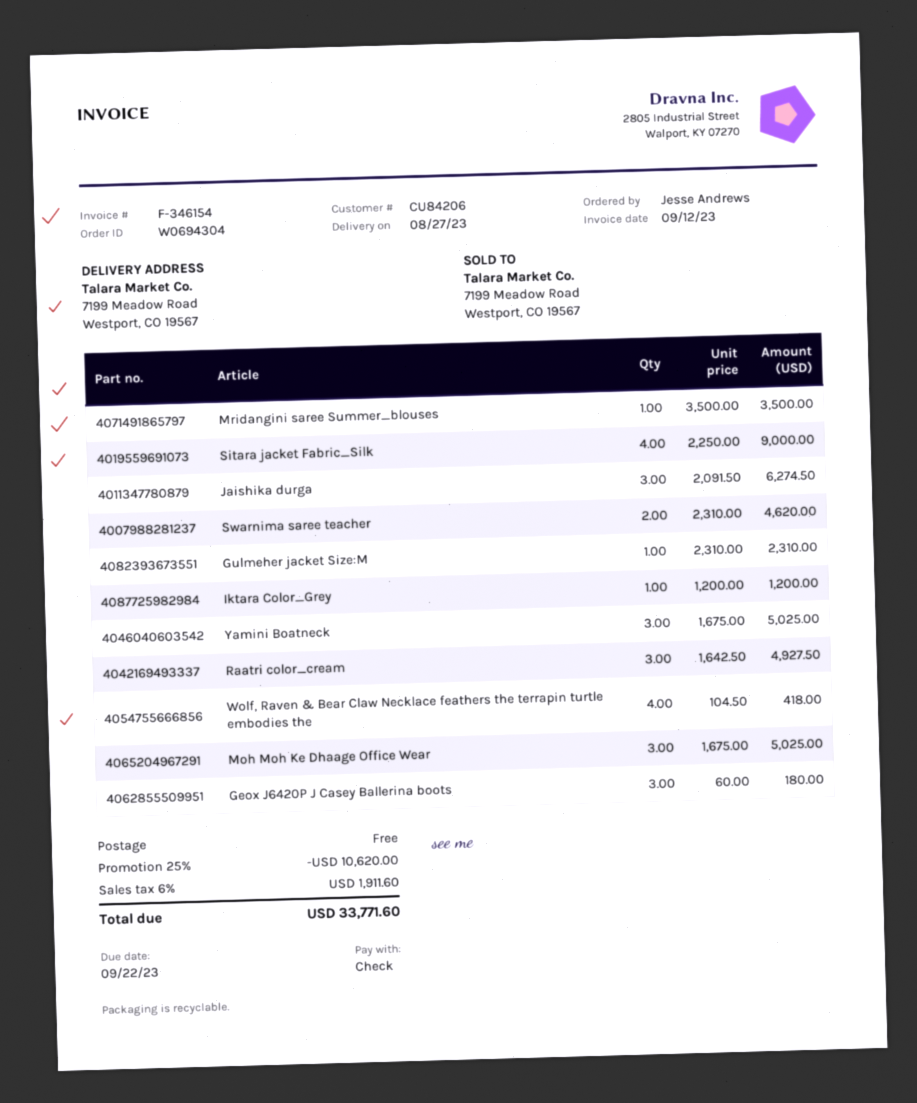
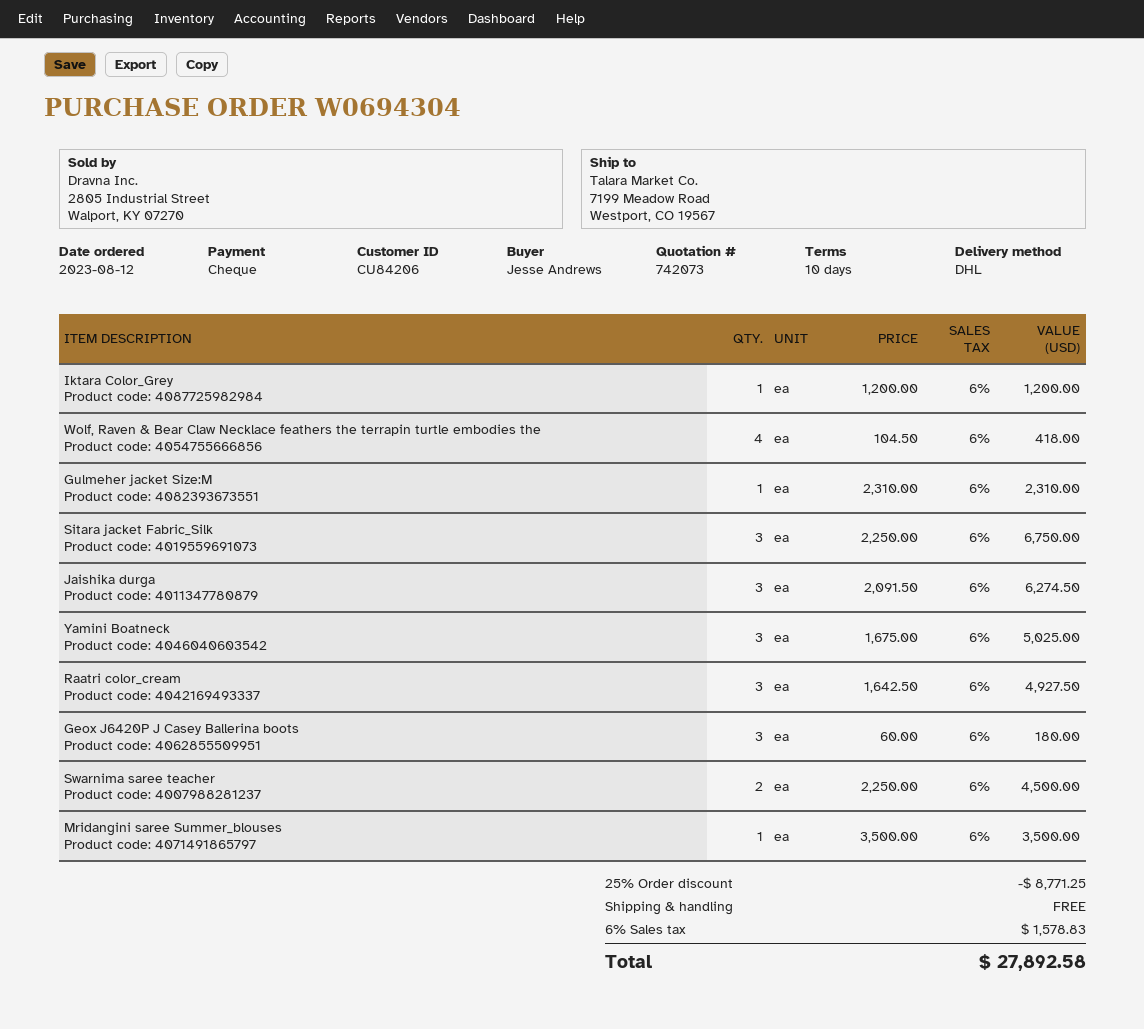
Sitara jacket Fabric_Silk: 4 x 2250.00 = 9000.00 -> 3 x 2250.00 = 6750.00
Swarnima saree teacher: 2 x 2310.00 = 4620.00 -> 2 x 2250.00 = 4500.00
Moh Moh Ke Dhaage Office Wear: 3 x 1675.00 = 5025.00 -> none
discount: 25% = 10620.00 -> 25% = 8771.25
tax: 6% = 1911.60 -> 6% = 1578.83
total: 33771.60 -> 27892.58

